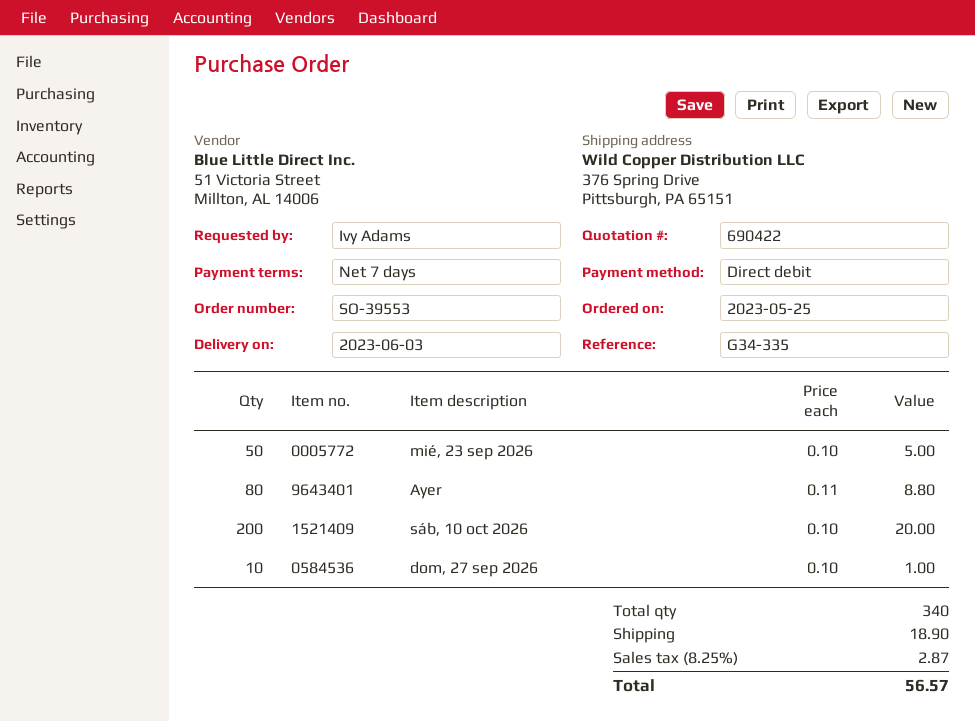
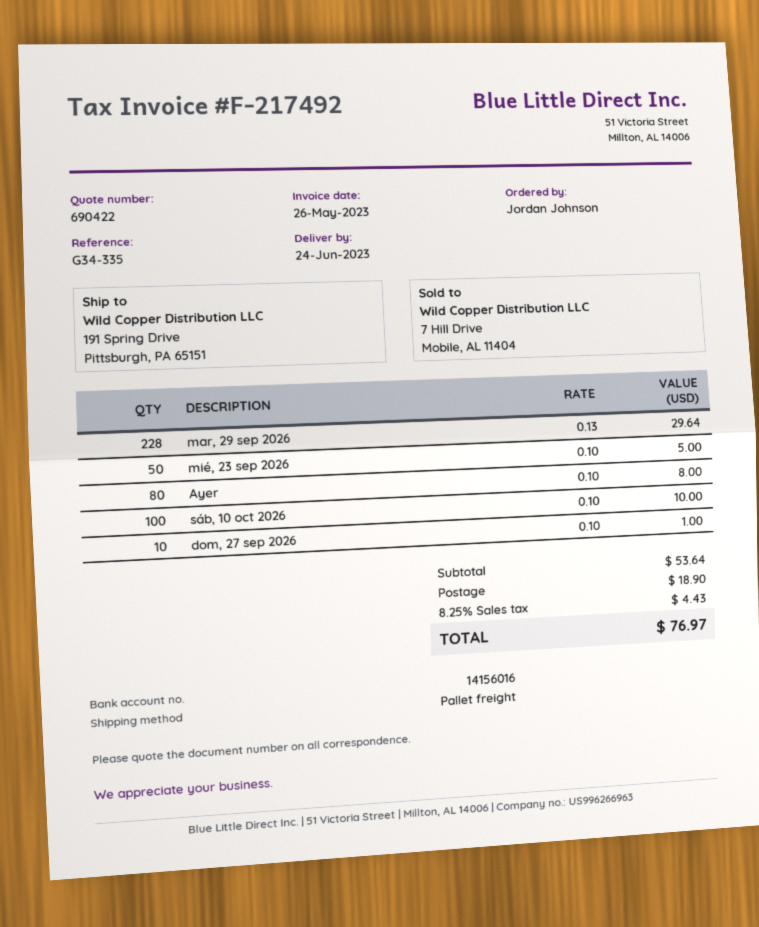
delivery date: 2023-06-03 -> 2023-06-24
ordered by: Ivy Adams -> Jordan Johnson
ship to: 376 Spring Drive, Pittsburgh, PA 65151 -> 191 Spring Drive, Pittsburgh, PA 65151
Ayer: 80 x 0.11 = 8.80 -> 80 x 0.10 = 8.00
sáb, 10 oct 2026: 200 x 0.10 = 20.00 -> 100 x 0.10 = 10.00
mar, 29 sep 2026: none -> 228 x 0.13 = 29.64
tax: 8.25% = 2.87 -> 8.25% = 4.43
total: 56.57 -> 76.97

